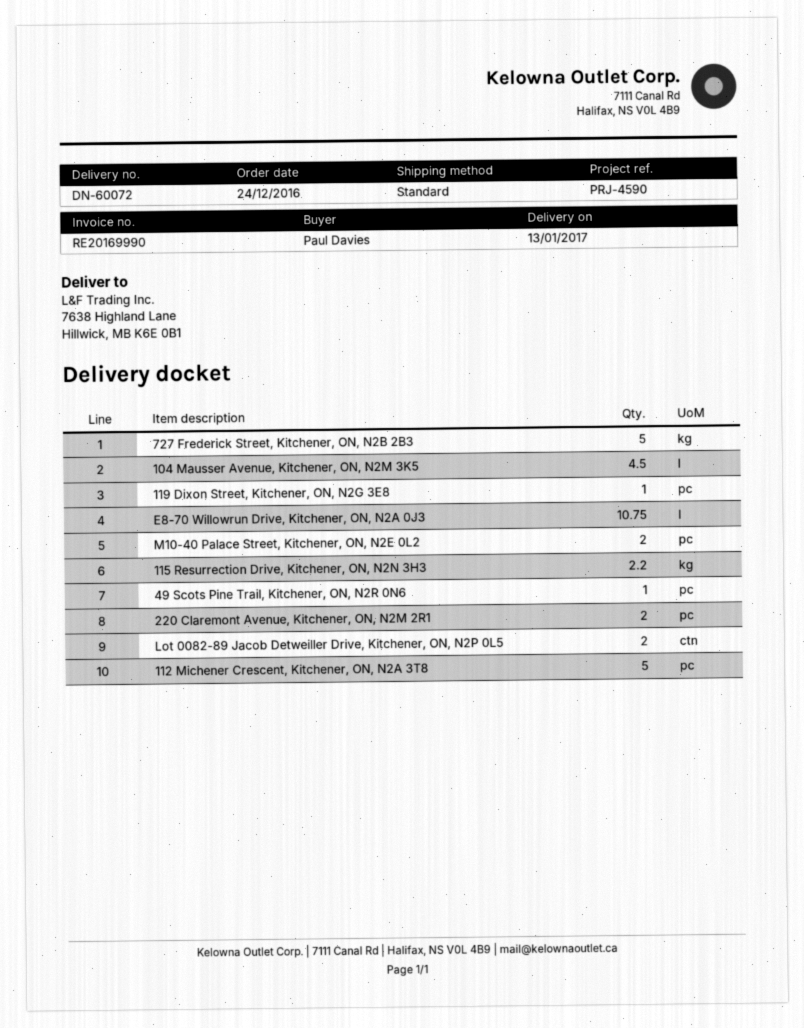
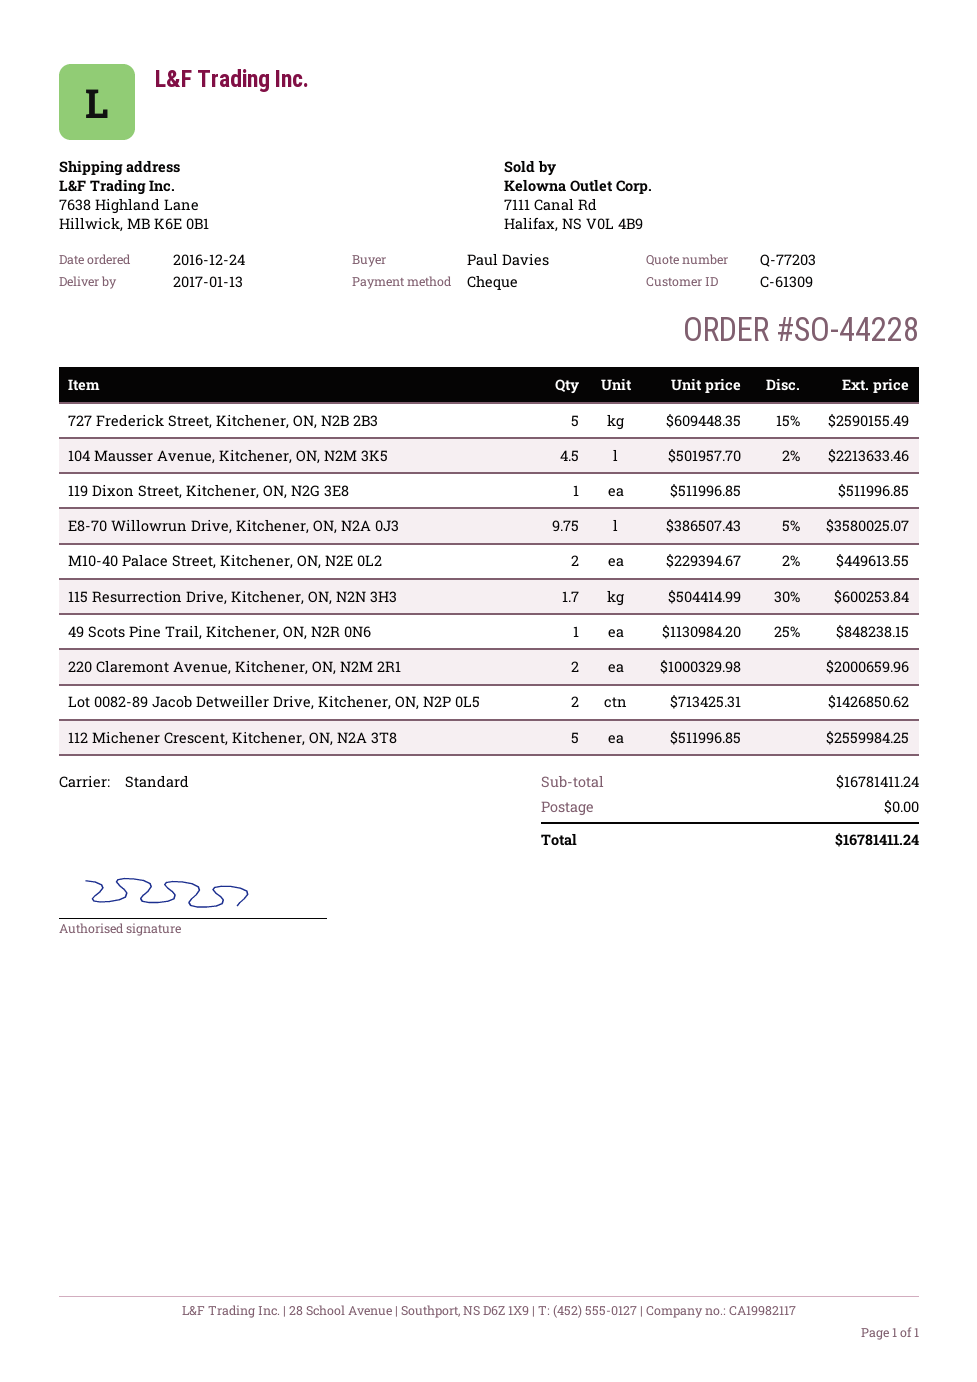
E8-70 Willowrun Drive, Kitchener, ON, N2A 0J3: 10.75 -> 9.75
115 Resurrection Drive, Kitchener, ON, N2N 3H3: 2.2 -> 1.7

